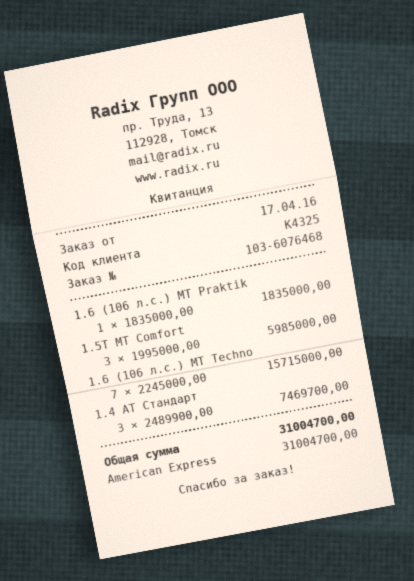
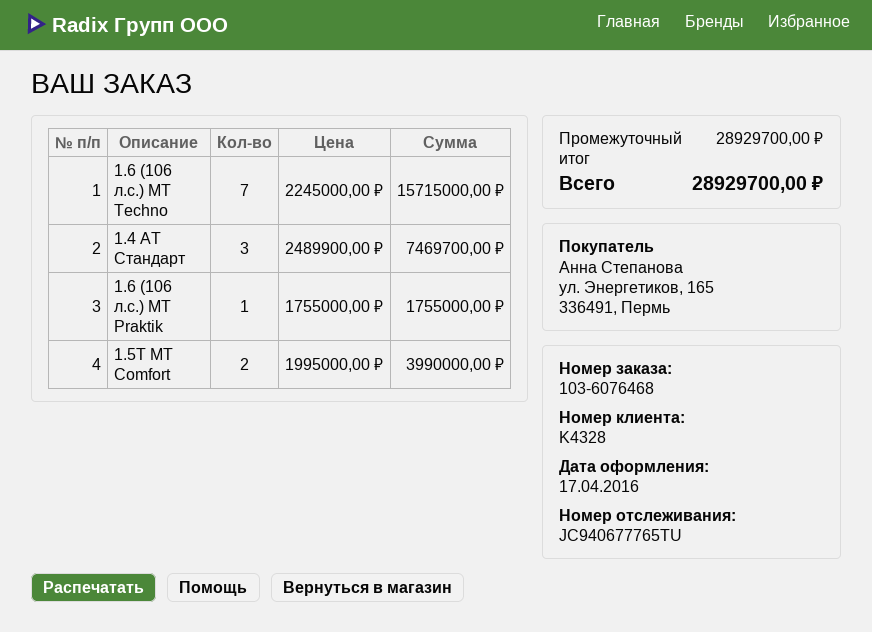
customer number: K4325 -> K4328
1.6 (106 л.с.) MT Praktik: 1 x 1835000.00 = 1835000.00 -> 1 x 1755000.00 = 1755000.00
1.5T MT Comfort: 3 x 1995000.00 = 5985000.00 -> 2 x 1995000.00 = 3990000.00
total: 31004700.00 -> 28929700.00

